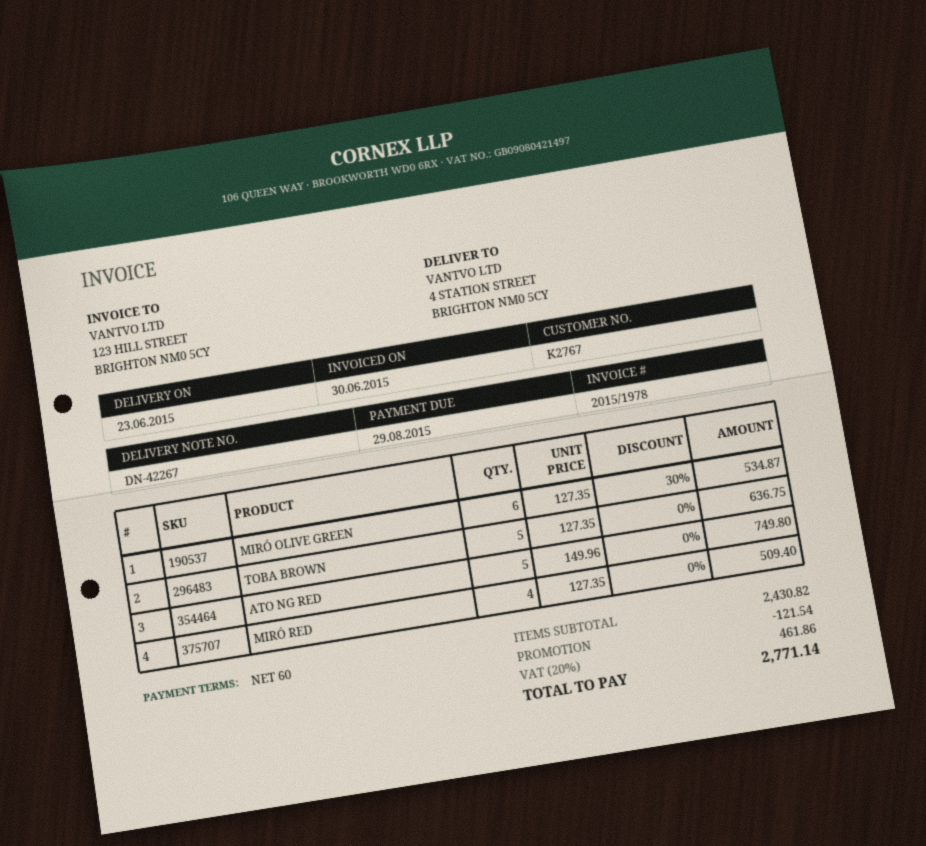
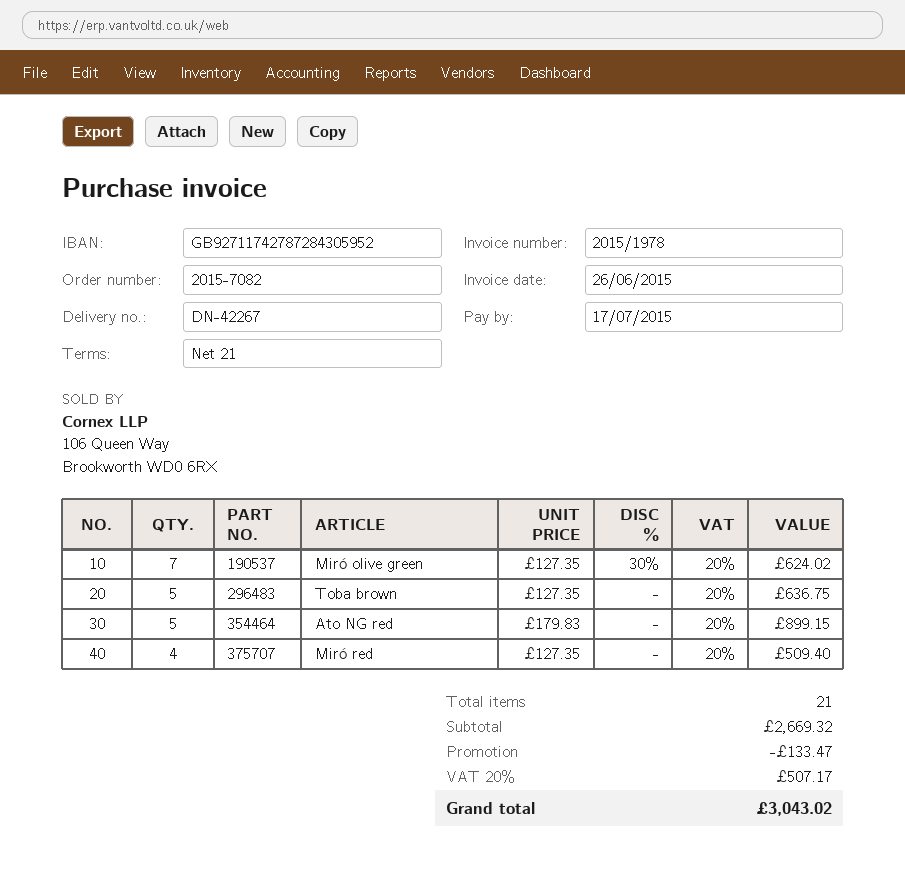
invoice date: 2015-06-30 -> 2015-06-26
payment terms: 60 days -> 21 days
due date: 2015-08-29 -> 2015-07-17
MIRÓ OLIVE GREEN: 6 x 127.35 - 30% = 534.87 -> 7 x 127.35 - 30% = 624.02
ATO NG RED: 5 x 149.96 = 749.80 -> 5 x 179.83 = 899.15
subtotal: 2430.82 -> 2669.32
discount: 121.54 -> 133.47
tax: 20% = 461.86 -> 20% = 507.17
total: 2771.14 -> 3043.02

